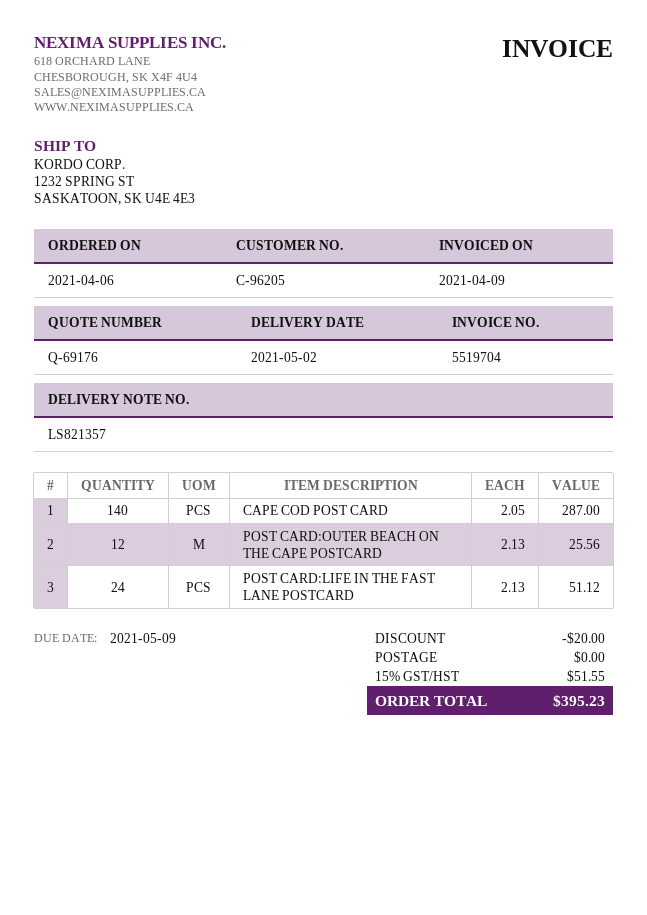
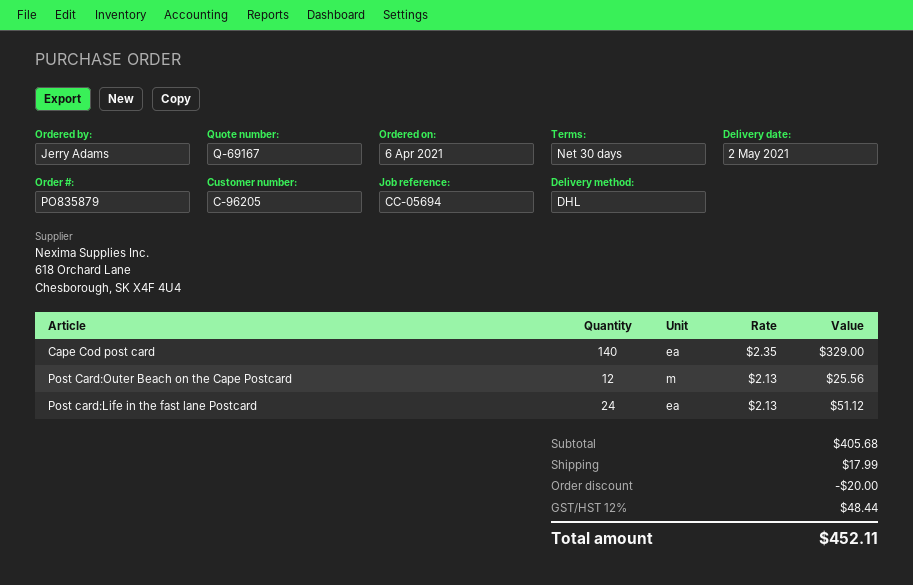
quote number: Q-69176 -> Q-69167
CAPE COD POST CARD: 140 x 2.05 = 287.00 -> 140 x 2.35 = 329.00
shipping: 0.00 -> 17.99
tax: 15% = 51.55 -> 12% = 48.44
total: 395.23 -> 452.11

